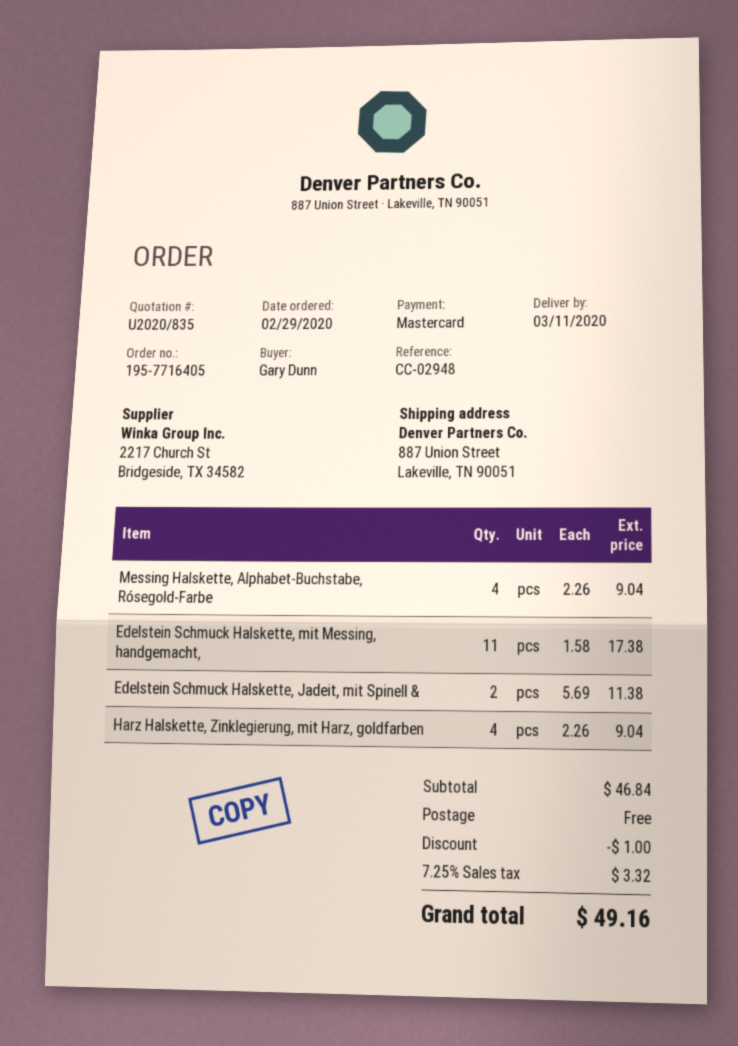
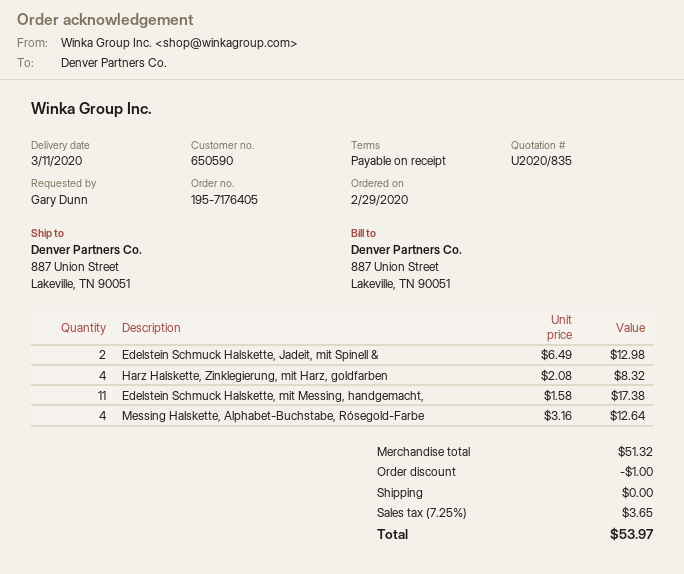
order number: 195-7716405 -> 195-7176405
Messing Halskette, Alphabet-Buchstabe, Rósegold-Farbe: 4 x 2.26 = 9.04 -> 4 x 3.16 = 12.64
Edelstein Schmuck Halskette, Jadeit, mit Spinell &: 2 x 5.69 = 11.38 -> 2 x 6.49 = 12.98
Harz Halskette, Zinklegierung, mit Harz, goldfarben: 4 x 2.26 = 9.04 -> 4 x 2.08 = 8.32
subtotal: 46.84 -> 51.32
tax: 7.25% = 3.32 -> 7.25% = 3.65
total: 49.16 -> 53.97

